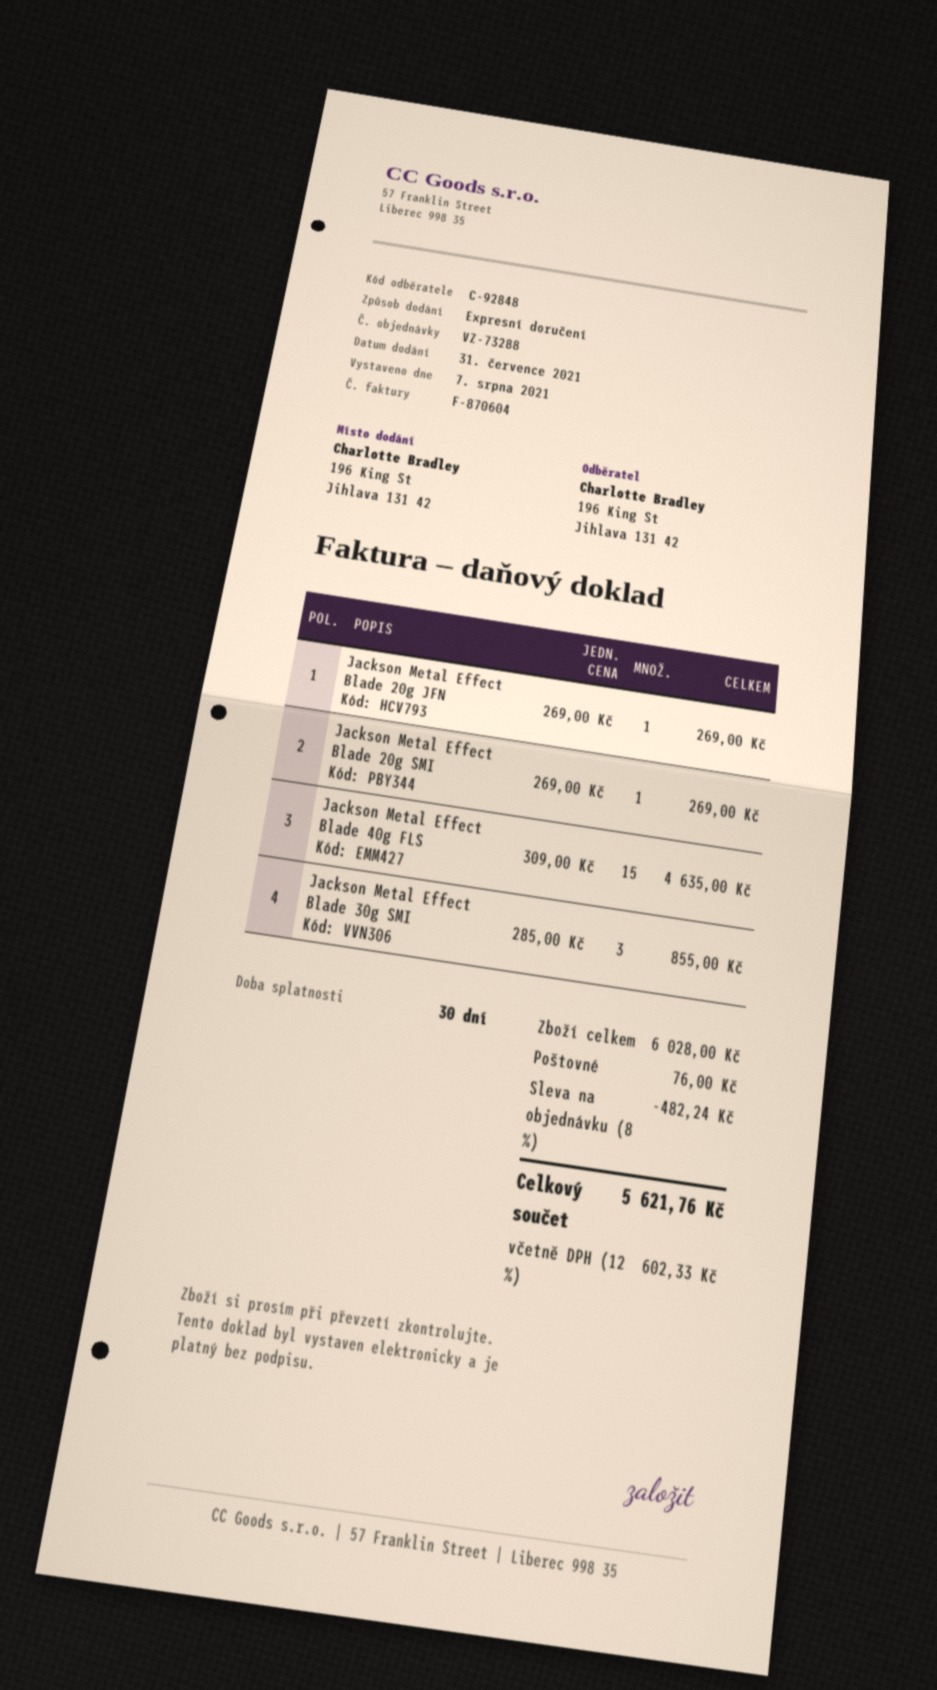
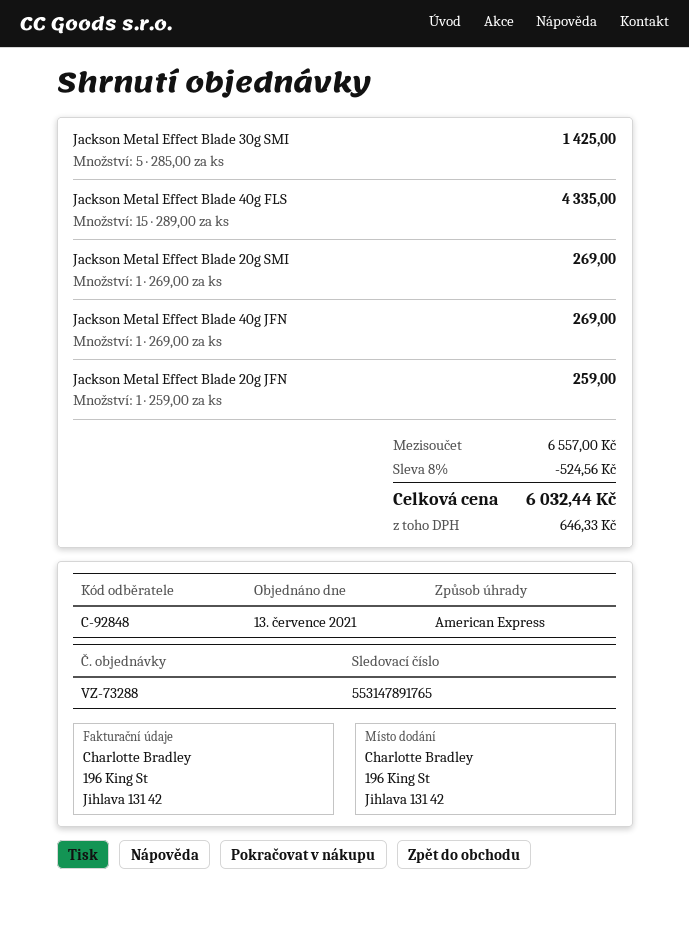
Jackson Metal Effect Blade 20g JFN: 1 x 269.00 = 269.00 -> 1 x 259.00 = 259.00
Jackson Metal Effect Blade 40g FLS: 15 x 309.00 = 4635.00 -> 15 x 289.00 = 4335.00
Jackson Metal Effect Blade 30g SMI: 3 x 285.00 = 855.00 -> 5 x 285.00 = 1425.00
Jackson Metal Effect Blade 40g JFN: none -> 1 x 269.00 = 269.00
subtotal: 6028.00 -> 6557.00
discount: 8% = 482.24 -> 8% = 524.56
shipping: 76.00 -> none
tax: 602.33 -> 646.33
total: 5621.76 -> 6032.44

